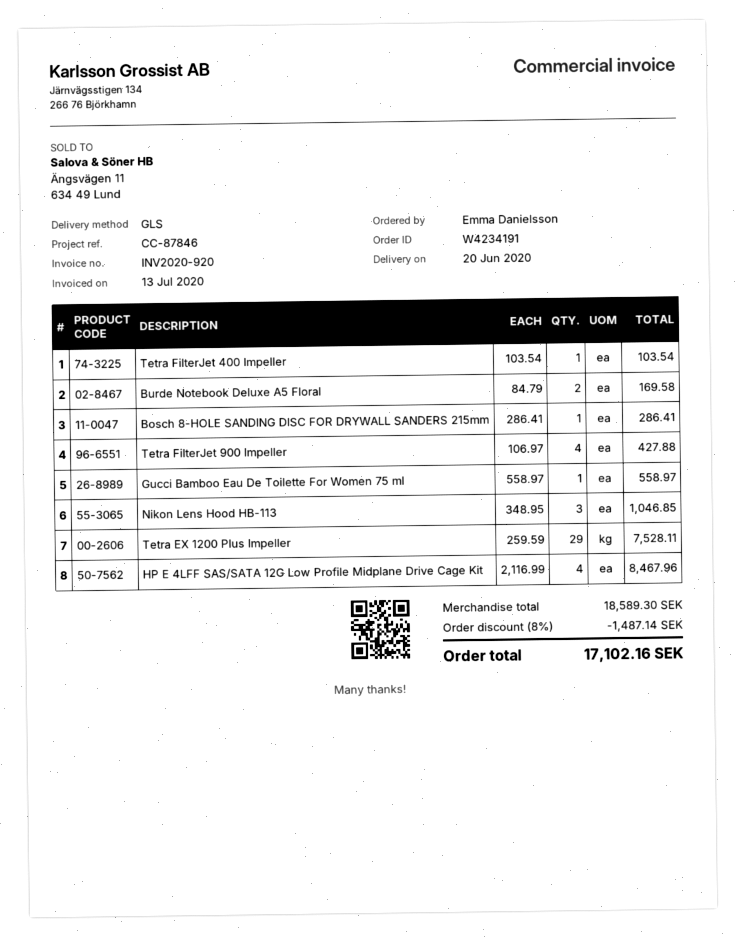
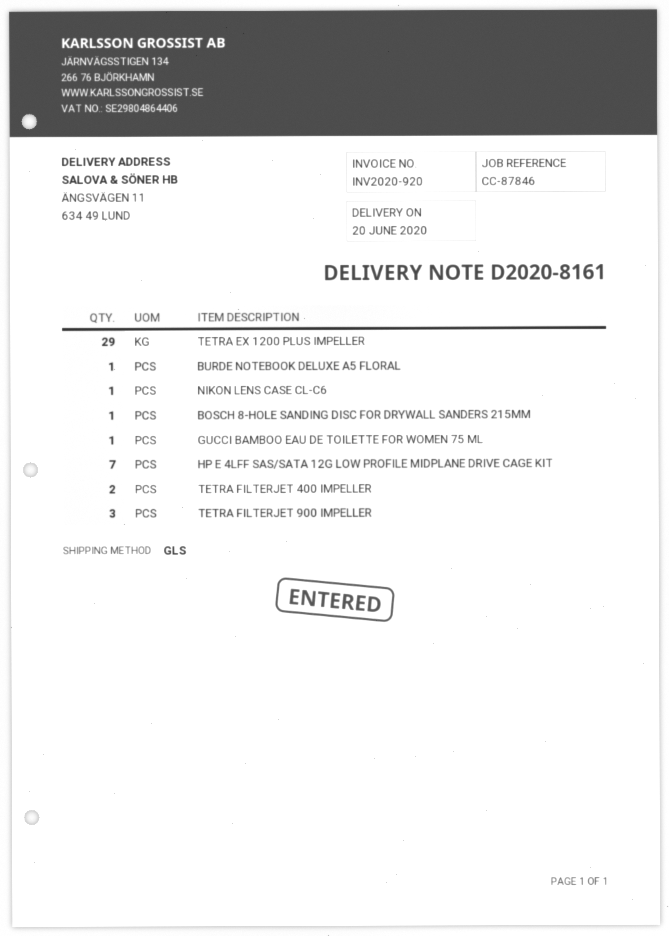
Tetra FilterJet 400 Impeller: 1 -> 2
Burde Notebook Deluxe A5 Floral: 2 -> 1
Tetra FilterJet 900 Impeller: 4 -> 3
Nikon Lens Hood HB-113: 3 -> none
HP E 4LFF SAS/SATA 12G Low Profile Midplane Drive Cage Kit: 4 -> 7
NIKON LENS CASE CL-C6: none -> 1

